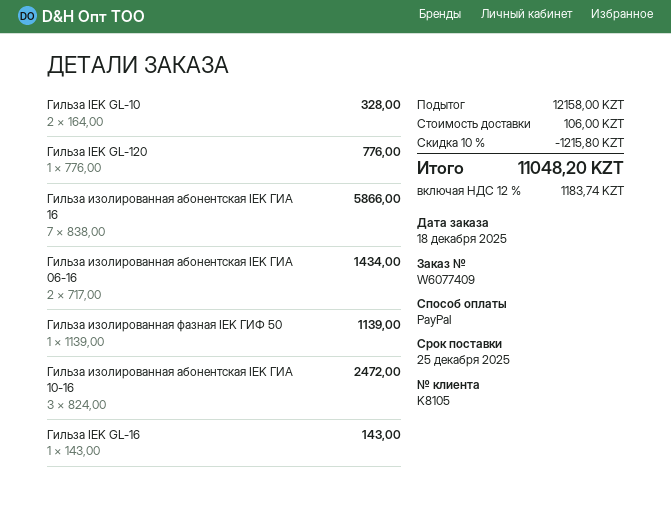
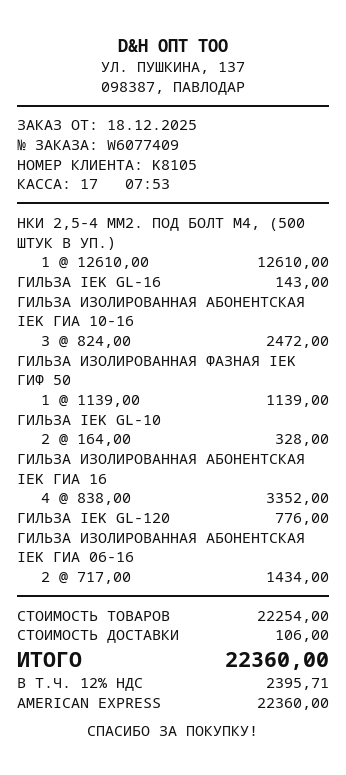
payment method: PayPal -> American Express
Гильза изолированная абонентская IEK ГИА 16: 7 x 838.00 = 5866.00 -> 4 x 838.00 = 3352.00
НКИ 2,5-4 ММ2. ПОД БОЛТ М4, (500 ШТУК В УП.): none -> 1 x 12610.00 = 12610.00
subtotal: 12158.00 -> 22254.00
discount: 10% = 1215.80 -> none
tax: 12% = 1183.74 -> 12% = 2395.71
total: 11048.20 -> 22360.00

